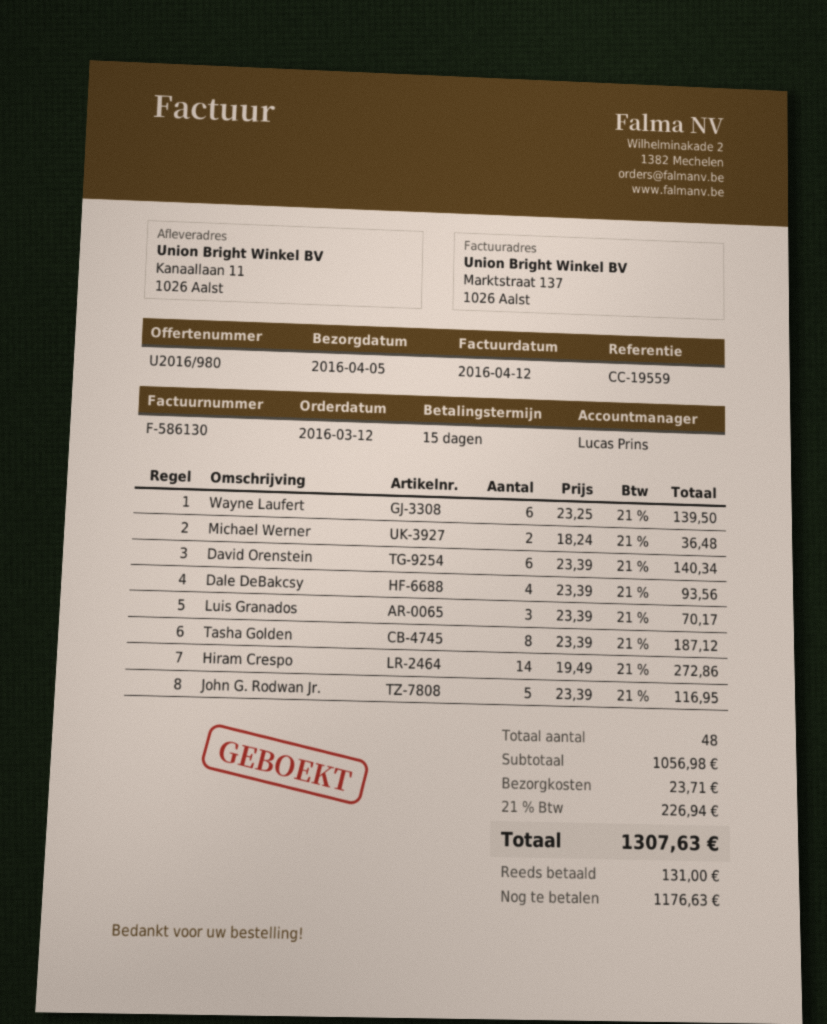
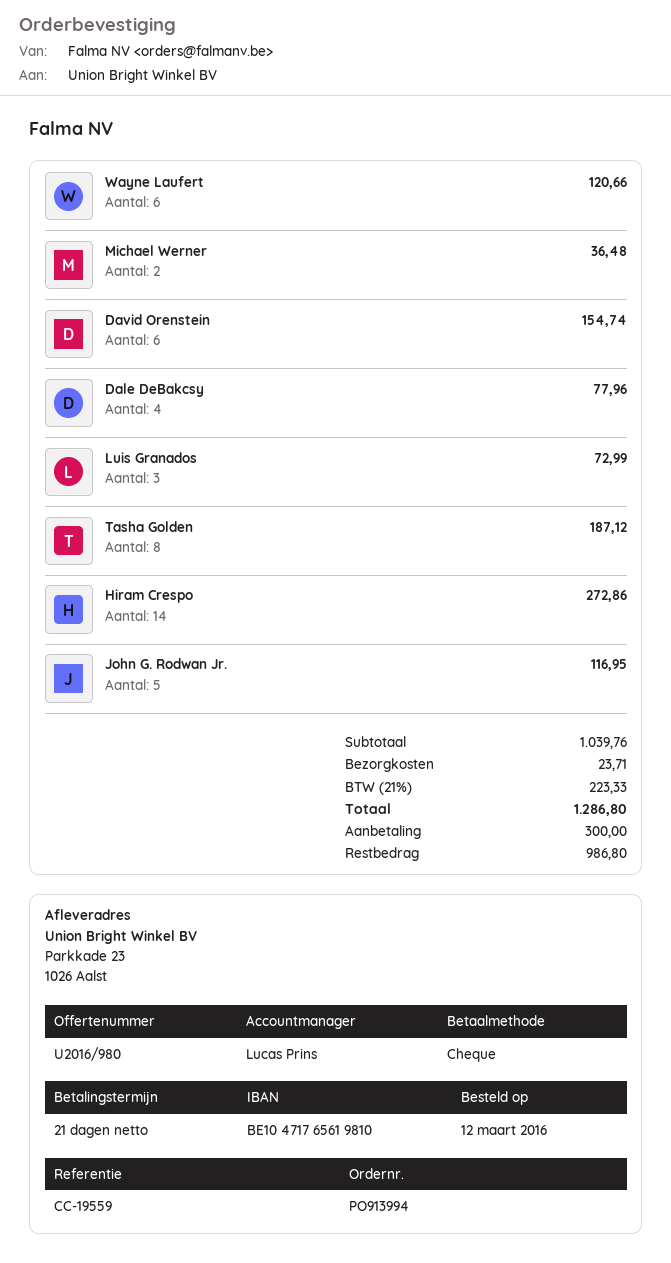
payment terms: 15 days -> 21 days
ship to: Kanaallaan 11, 1026 Aalst -> Parkkade 23, 1026 Aalst
Wayne Laufert: 6 for 139.50 -> 6 for 120.66
David Orenstein: 6 for 140.34 -> 6 for 154.74
Dale DeBakcsy: 4 for 93.56 -> 4 for 77.96
Luis Granados: 3 for 70.17 -> 3 for 72.99
subtotal: 1056.98 -> 1039.76
tax: 21% = 226.94 -> 21% = 223.33
total: 1307.63 -> 1286.80
deposit: 131.00 -> 300.00
balance: 1176.63 -> 986.80

